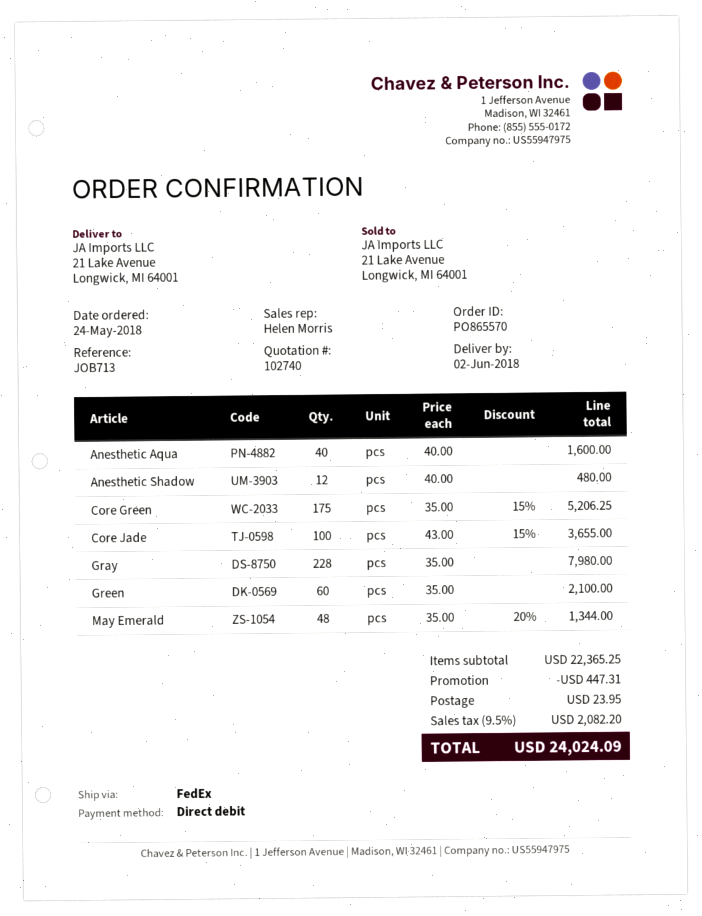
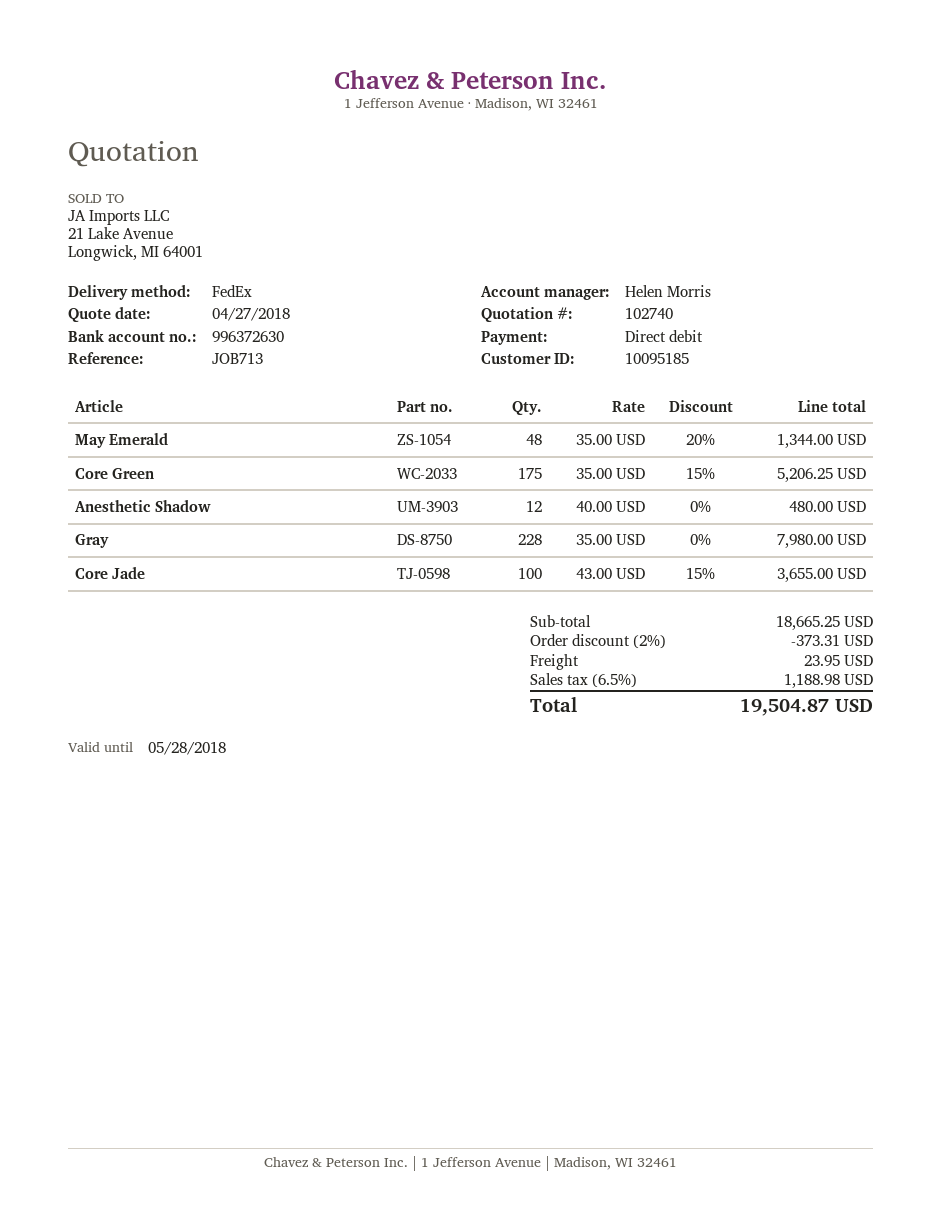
Anesthetic Aqua: 40 x 40.00 = 1600.00 -> none
Green: 60 x 35.00 = 2100.00 -> none
subtotal: 22365.25 -> 18665.25
discount: 447.31 -> 373.31
tax: 9.5% = 2082.20 -> 6.5% = 1188.98
total: 24024.09 -> 19504.87

